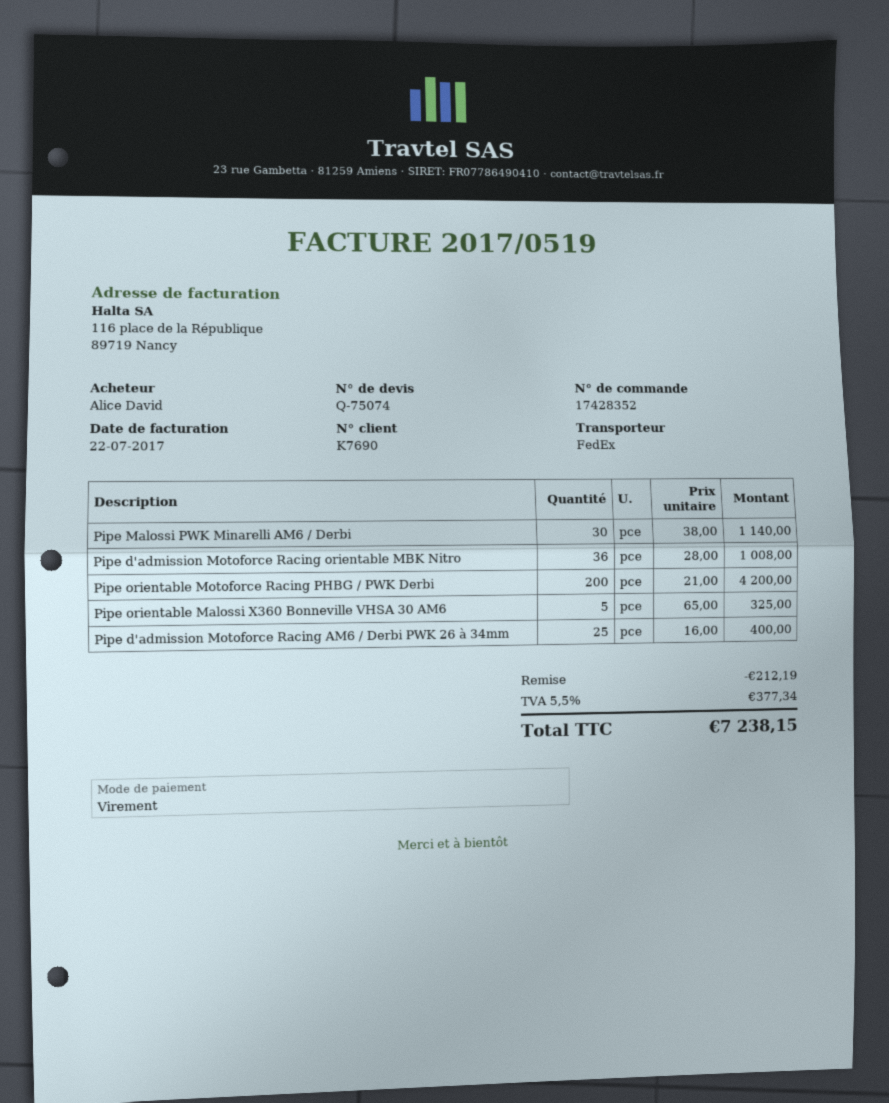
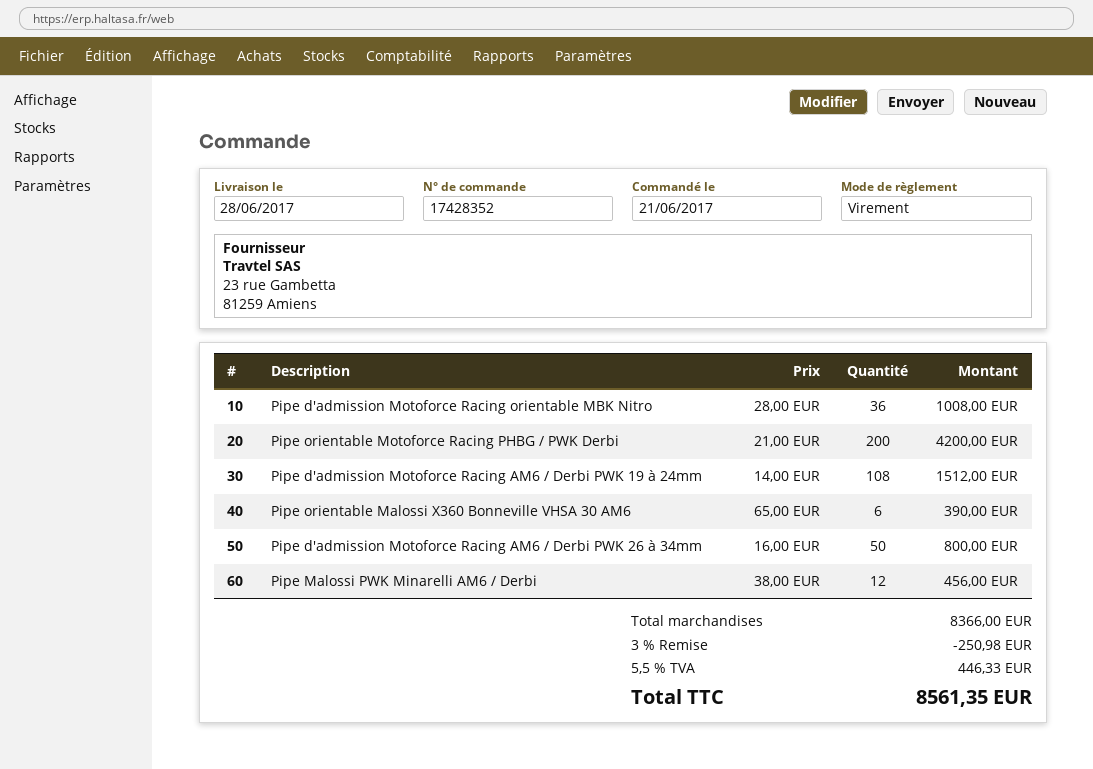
Pipe Malossi PWK Minarelli AM6 / Derbi: 30 x 38.00 = 1140.00 -> 12 x 38.00 = 456.00
Pipe orientable Malossi X360 Bonneville VHSA 30 AM6: 5 x 65.00 = 325.00 -> 6 x 65.00 = 390.00
Pipe d'admission Motoforce Racing AM6 / Derbi PWK 26 à 34mm: 25 x 16.00 = 400.00 -> 50 x 16.00 = 800.00
Pipe d'admission Motoforce Racing AM6 / Derbi PWK 19 à 24mm: none -> 108 x 14.00 = 1512.00
discount: 212.19 -> 250.98
tax: 5.5% = 377.34 -> 5.5% = 446.33
total: 7238.15 -> 8561.35

